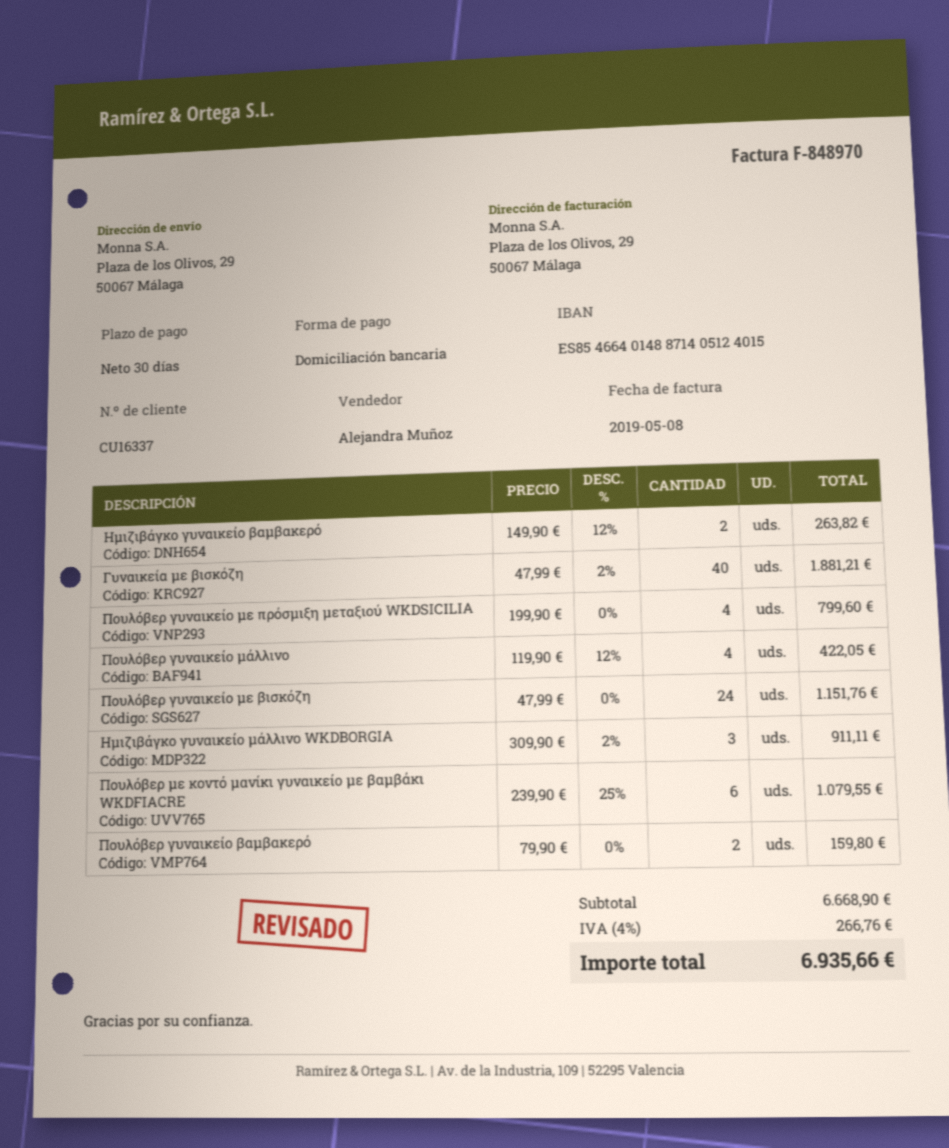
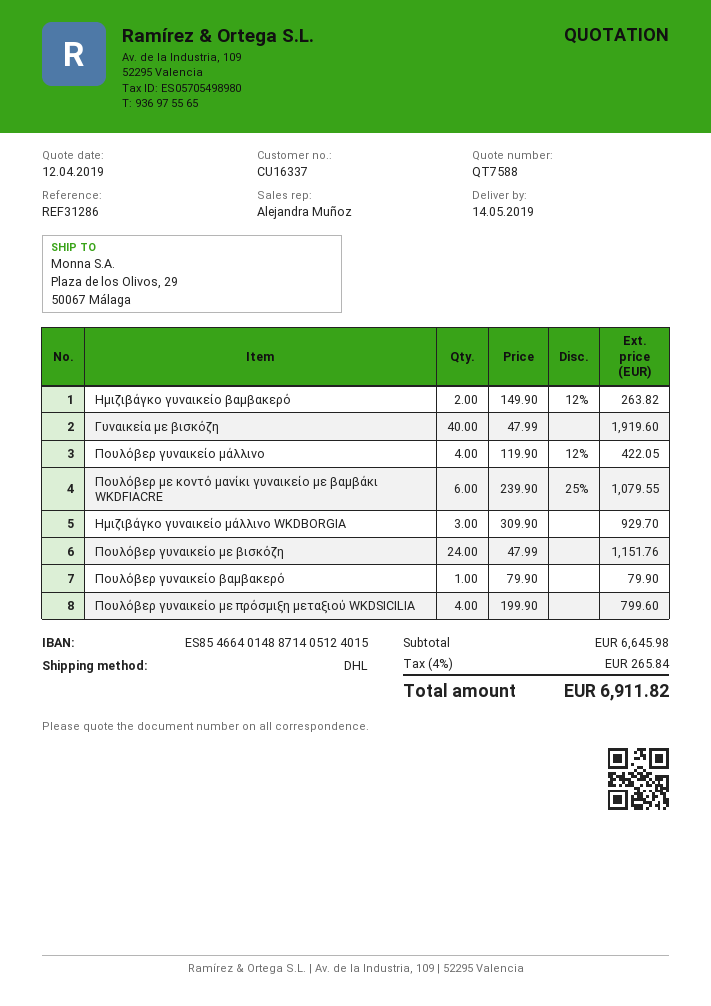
Γυναικεία με βισκόζη: 40 x 47.99 - 2% = 1881.21 -> 40 x 47.99 = 1919.60
Ημιζιβάγκο γυναικείο μάλλινο WKDBORGIA: 3 x 309.90 - 2% = 911.11 -> 3 x 309.90 = 929.70
Πουλόβερ γυναικείο βαμβακερό: 2 x 79.90 = 159.80 -> 1 x 79.90 = 79.90
subtotal: 6668.90 -> 6645.98
tax: 4% = 266.76 -> 4% = 265.84
total: 6935.66 -> 6911.82

